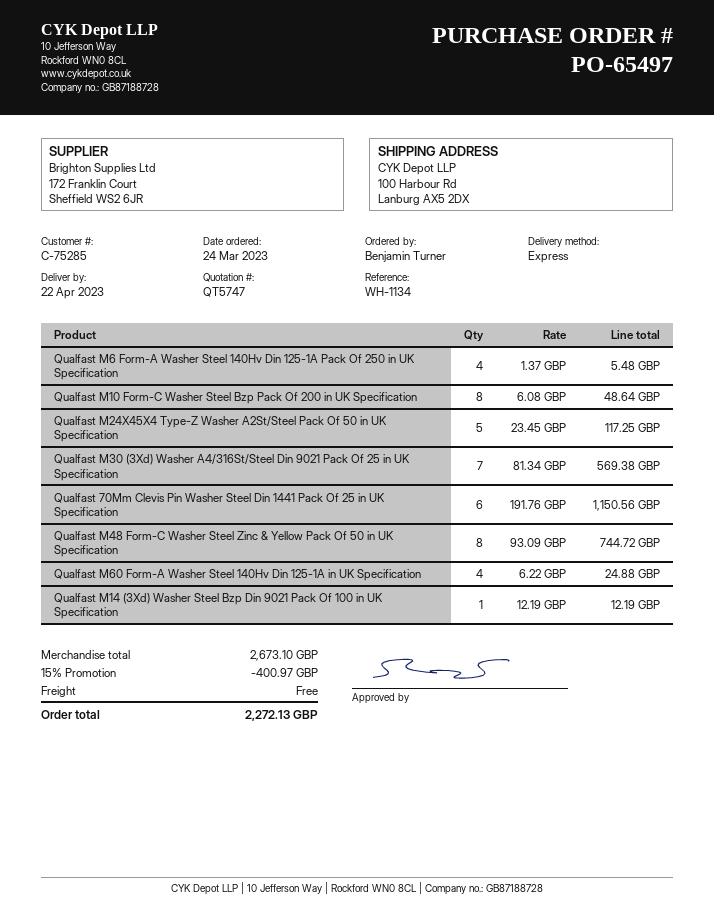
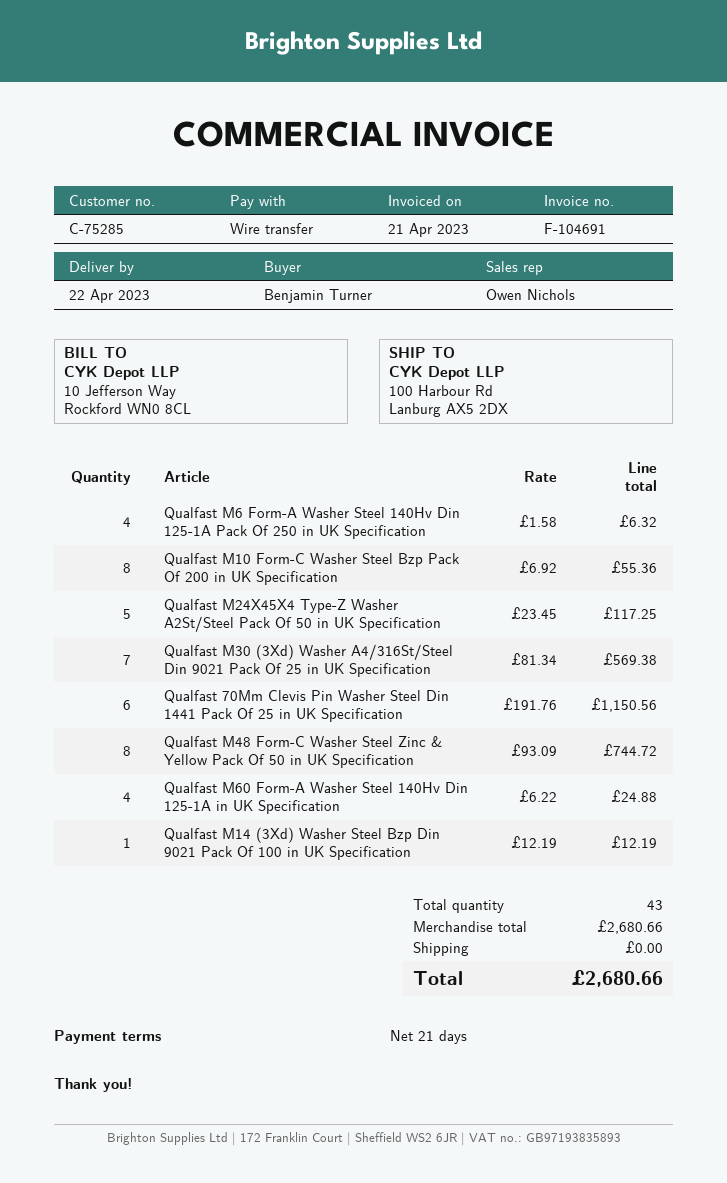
Qualfast M6 Form-A Washer Steel 140Hv Din 125-1A Pack Of 250 in UK Specification: 4 x 1.37 = 5.48 -> 4 x 1.58 = 6.32
Qualfast M10 Form-C Washer Steel Bzp Pack Of 200 in UK Specification: 8 x 6.08 = 48.64 -> 8 x 6.92 = 55.36
subtotal: 2673.10 -> 2680.66
discount: 15% = 400.97 -> none
total: 2272.13 -> 2680.66

